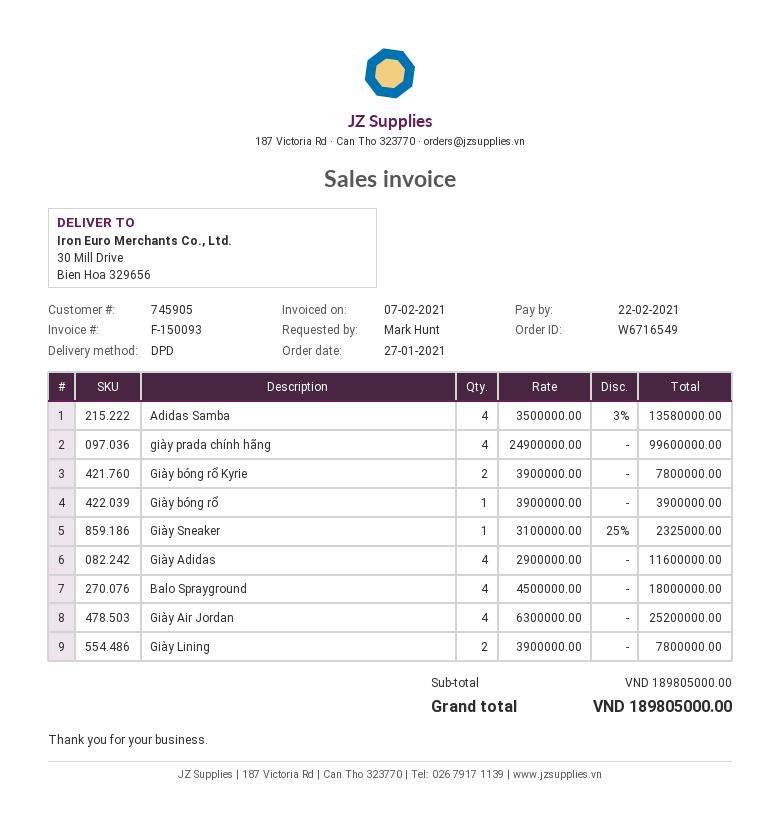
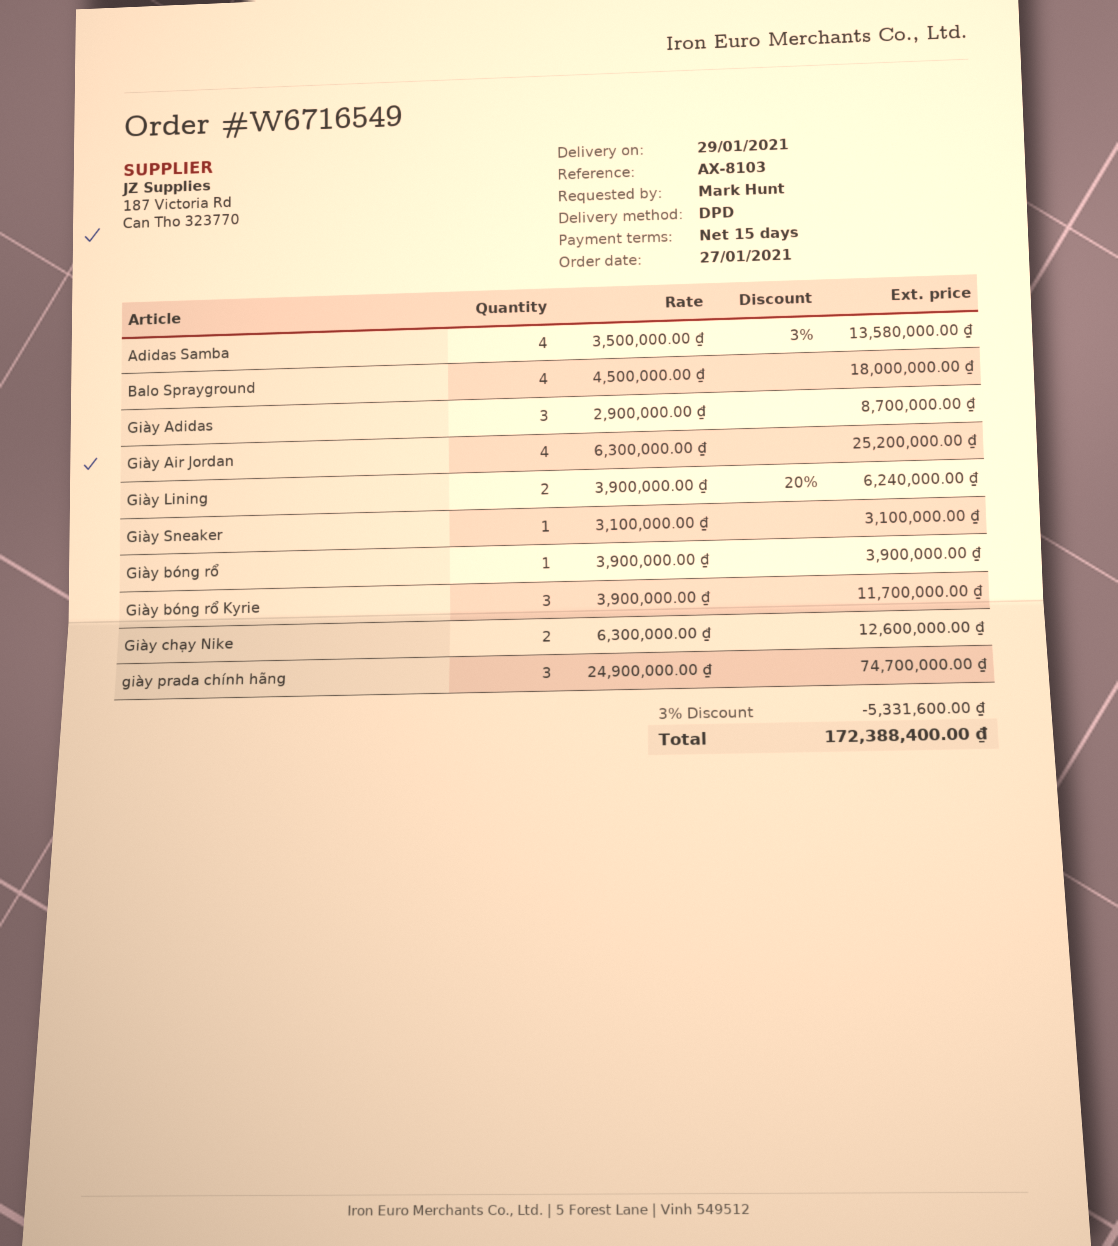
giày prada chính hãng: 4 x 24900000.00 = 99600000.00 -> 3 x 24900000.00 = 74700000.00
Giày bóng rổ Kyrie: 2 x 3900000.00 = 7800000.00 -> 3 x 3900000.00 = 11700000.00
Giày Sneaker: 1 x 3100000.00 - 25% = 2325000.00 -> 1 x 3100000.00 = 3100000.00
Giày Adidas: 4 x 2900000.00 = 11600000.00 -> 3 x 2900000.00 = 8700000.00
Giày Lining: 2 x 3900000.00 = 7800000.00 -> 2 x 3900000.00 - 20% = 6240000.00
Giày chạy Nike: none -> 2 x 6300000.00 = 12600000.00
discount: none -> 3% = 5331600.00
total: 189805000.00 -> 172388400.00

